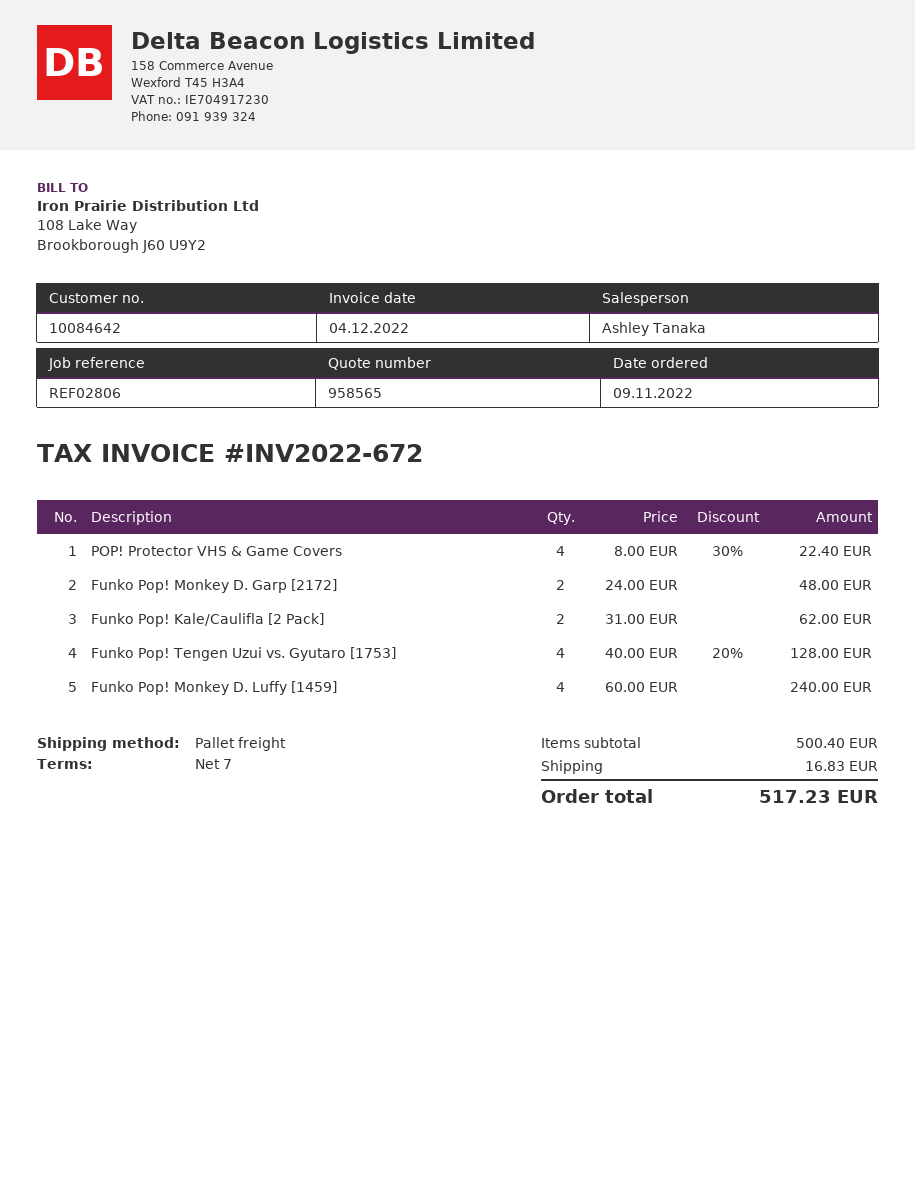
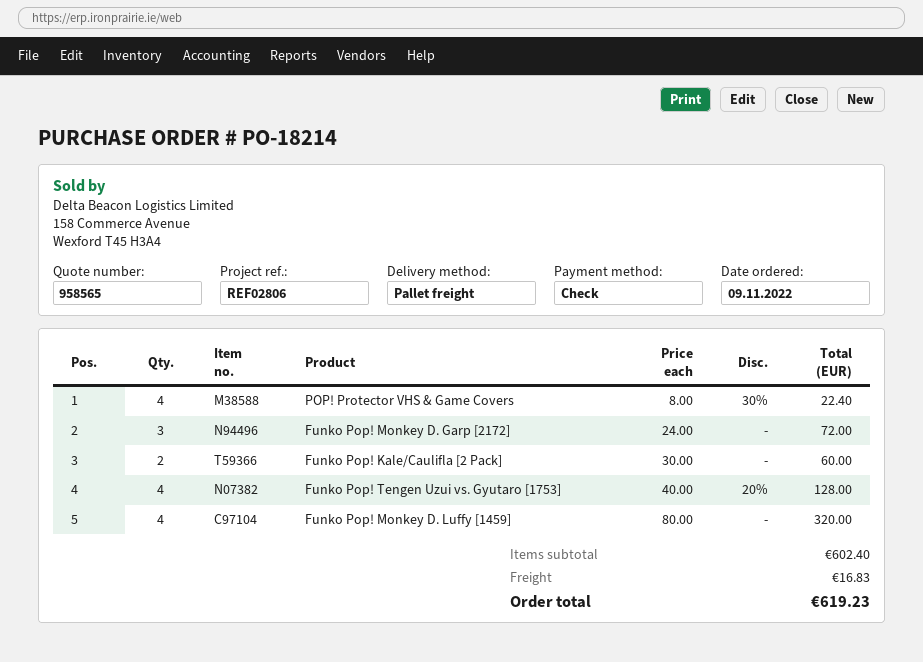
Funko Pop! Monkey D. Garp [2172]: 2 x 24.00 = 48.00 -> 3 x 24.00 = 72.00
Funko Pop! Kale/Caulifla [2 Pack]: 2 x 31.00 = 62.00 -> 2 x 30.00 = 60.00
Funko Pop! Monkey D. Luffy [1459]: 4 x 60.00 = 240.00 -> 4 x 80.00 = 320.00
subtotal: 500.40 -> 602.40
total: 517.23 -> 619.23

